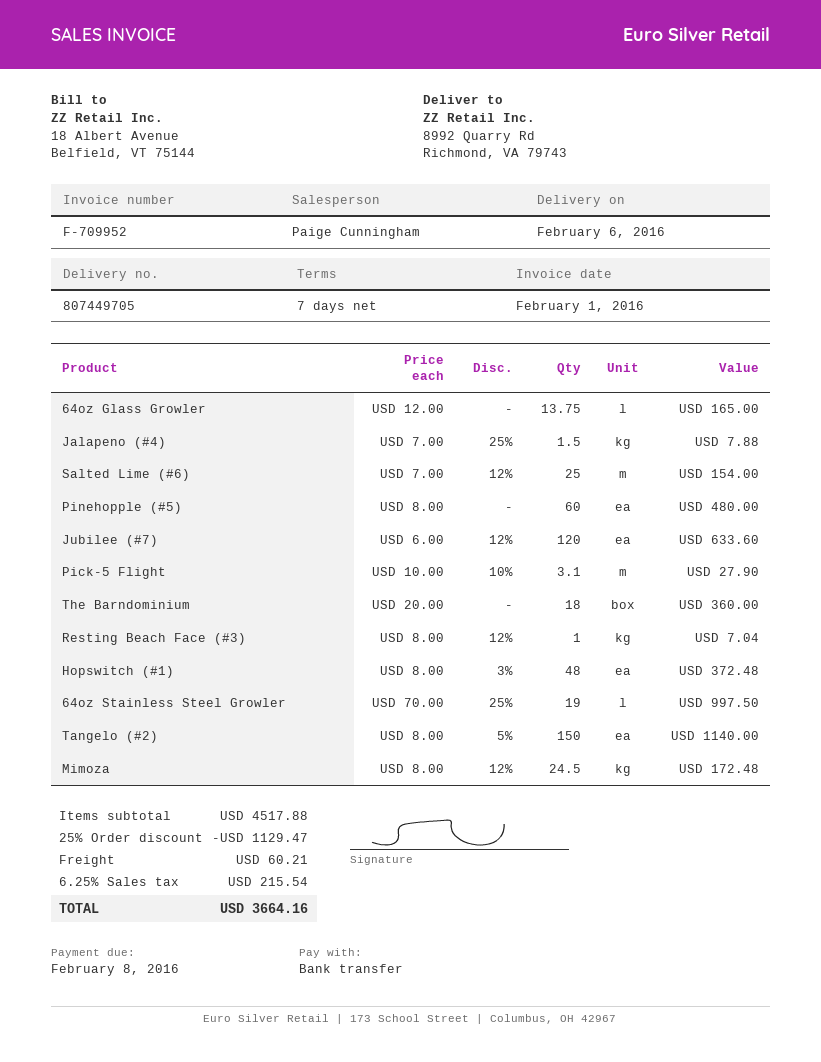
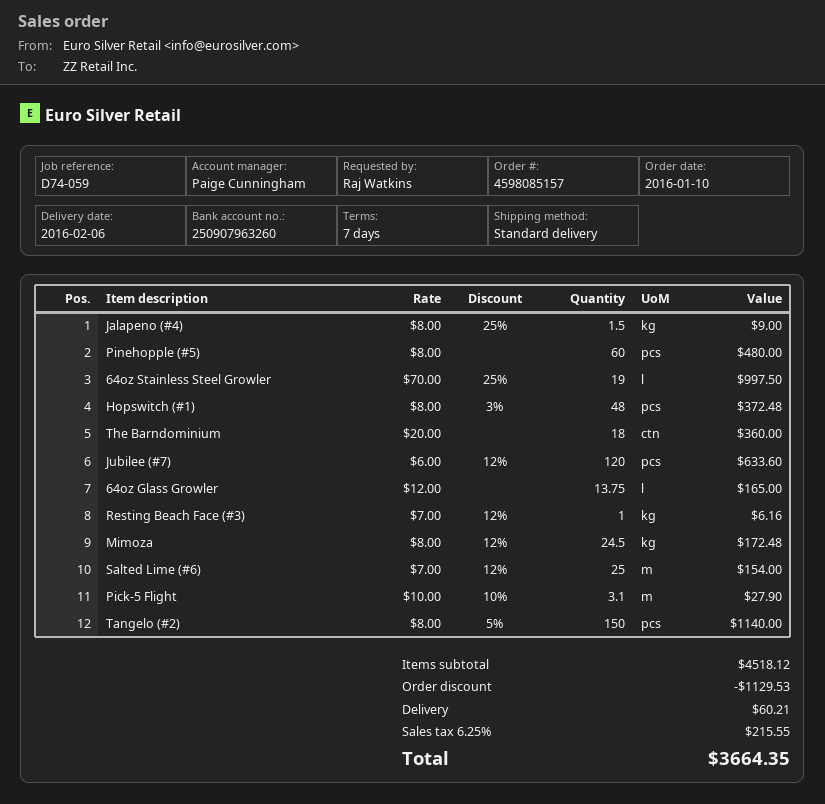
Jalapeno (#4): 1.5 x 7.00 - 25% = 7.88 -> 1.5 x 8.00 - 25% = 9.00
Resting Beach Face (#3): 1 x 8.00 - 12% = 7.04 -> 1 x 7.00 - 12% = 6.16
subtotal: 4517.88 -> 4518.12
discount: 1129.47 -> 1129.53
tax: 6.25% = 215.54 -> 6.25% = 215.55
total: 3664.16 -> 3664.35

